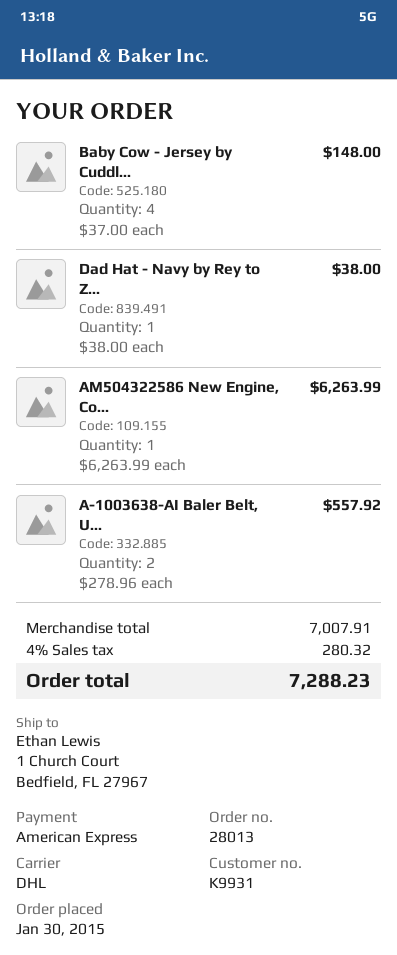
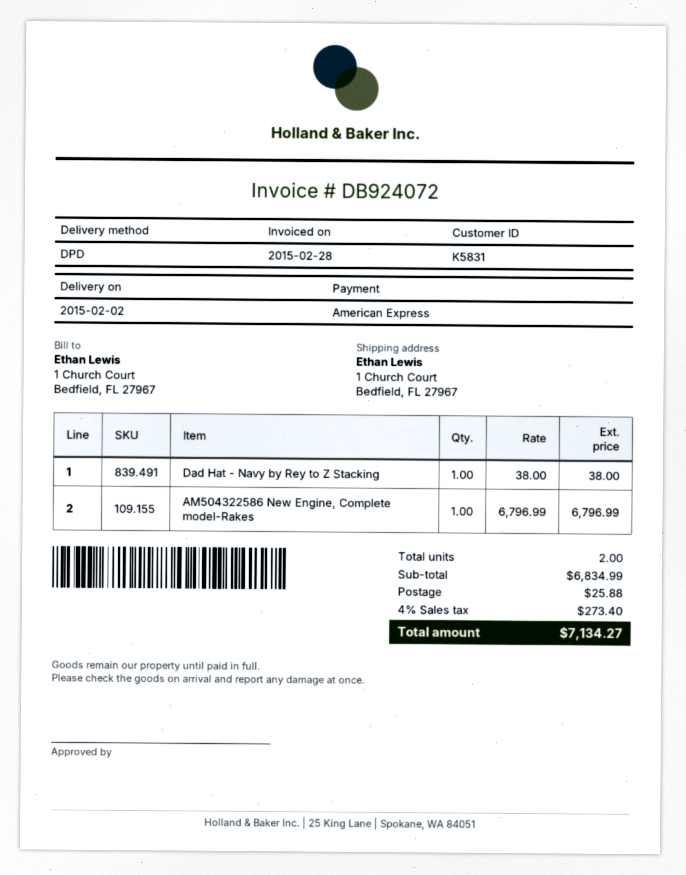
customer number: K9931 -> K5831
shipping method: DHL -> DPD
Baby Cow - Jersey by Cuddl...: 4 x 37.00 = 148.00 -> none
AM504322586 New Engine, Co...: 1 x 6263.99 = 6263.99 -> 1 x 6796.99 = 6796.99
A-1003638-AI Baler Belt, U...: 2 x 278.96 = 557.92 -> none
subtotal: 7007.91 -> 6834.99
shipping: none -> 25.88
tax: 4% = 280.32 -> 4% = 273.40
total: 7288.23 -> 7134.27

